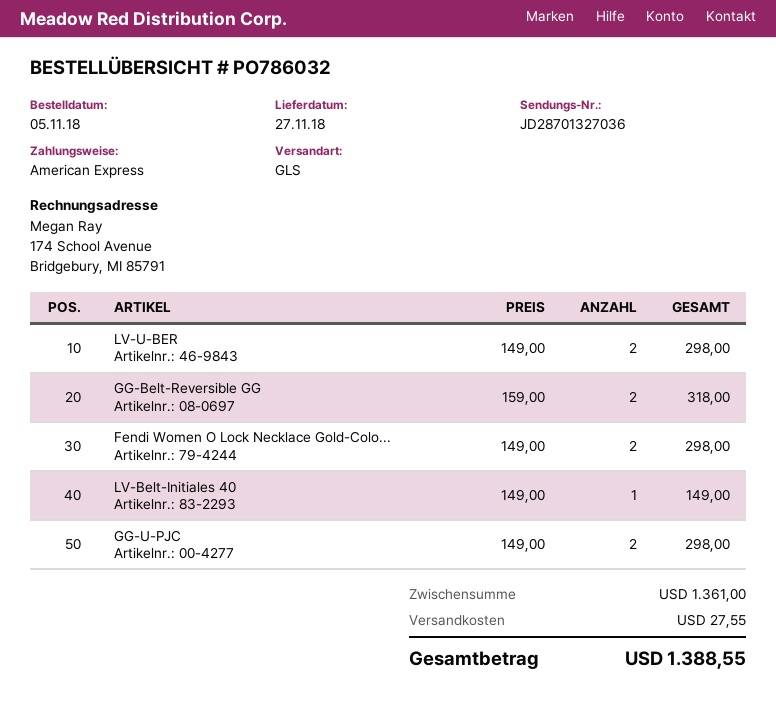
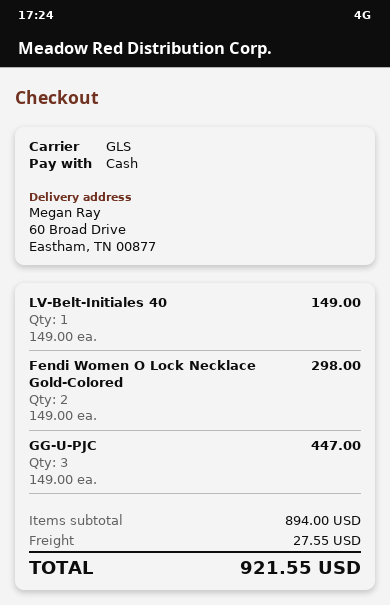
payment method: American Express -> cash
LV-U-BER: 2 x 149.00 = 298.00 -> none
GG-Belt-Reversible GG: 2 x 159.00 = 318.00 -> none
GG-U-PJC: 2 x 149.00 = 298.00 -> 3 x 149.00 = 447.00
subtotal: 1361.00 -> 894.00
total: 1388.55 -> 921.55

